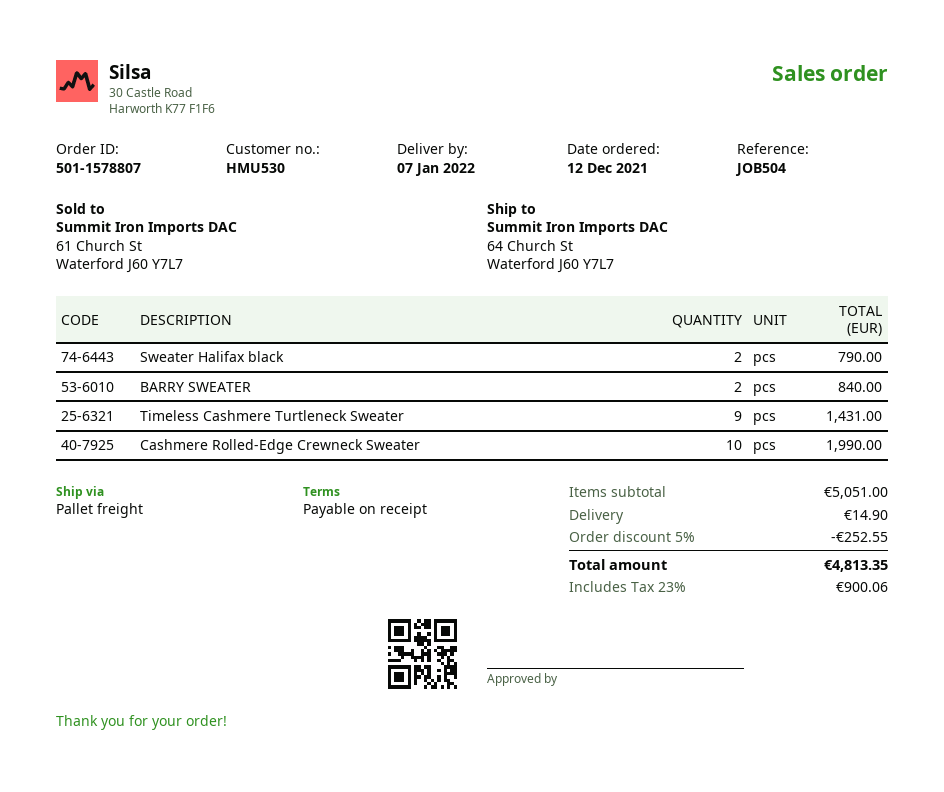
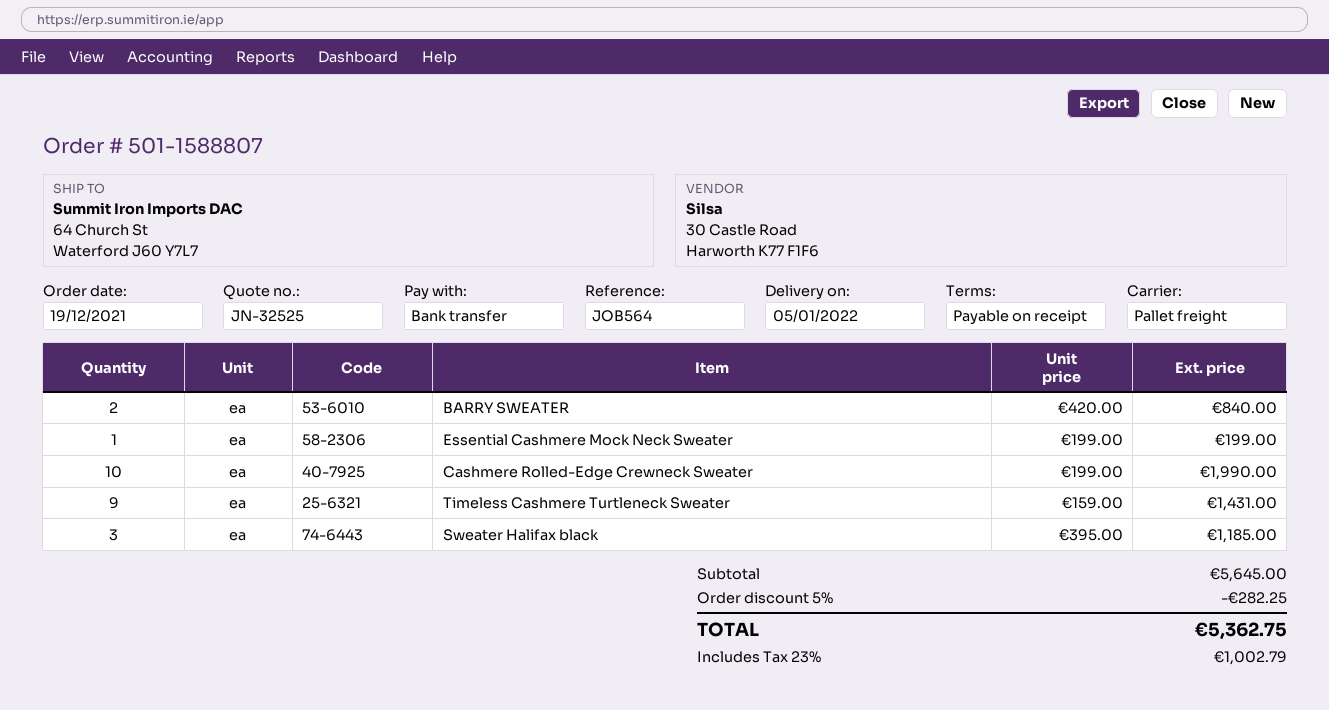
order number: 501-1578807 -> 501-1588807
order date: 2021-12-12 -> 2021-12-19
delivery date: 2022-01-07 -> 2022-01-05
reference: JOB504 -> JOB564
Sweater Halifax black: 2 for 790.00 -> 3 for 1185.00
Essential Cashmere Mock Neck Sweater: none -> 1 for 199.00
subtotal: 5051.00 -> 5645.00
discount: 5% = 252.55 -> 5% = 282.25
shipping: 14.90 -> none
tax: 23% = 900.06 -> 23% = 1002.79
total: 4813.35 -> 5362.75

